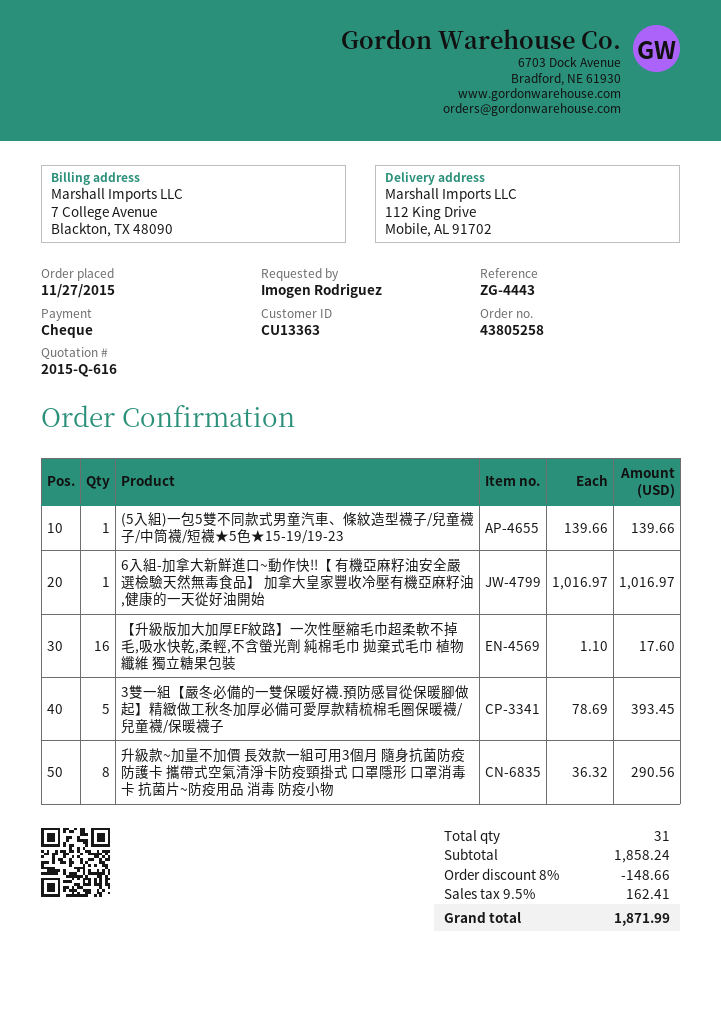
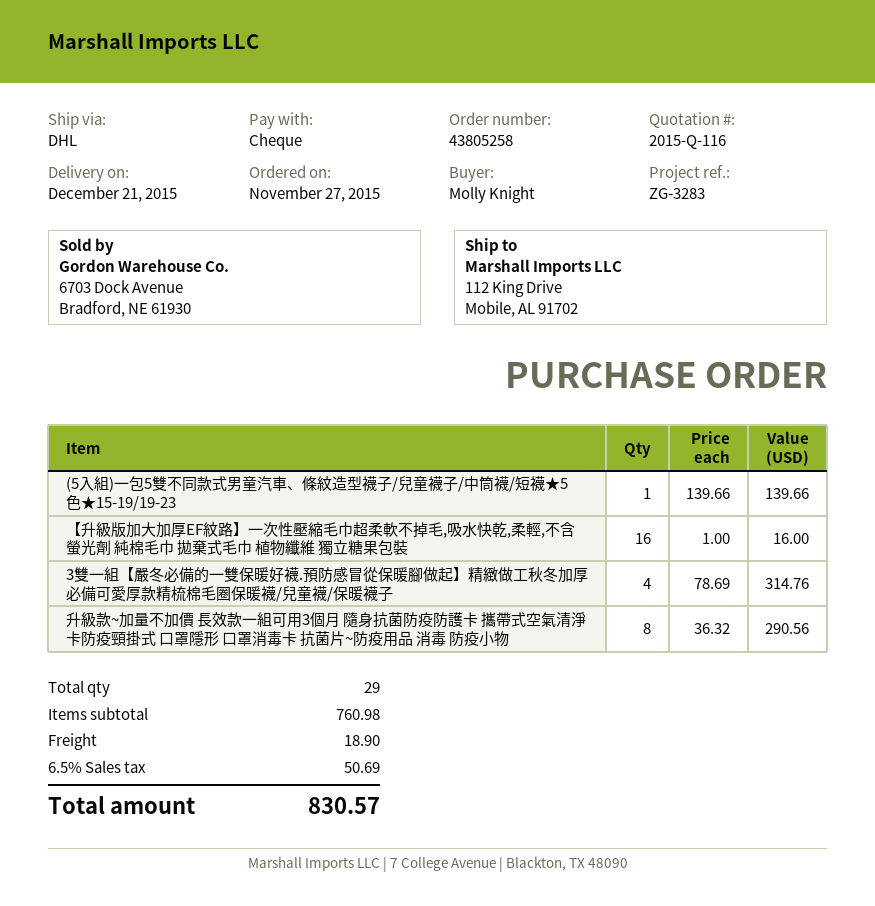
quote number: 2015-Q-616 -> 2015-Q-116
reference: ZG-4443 -> ZG-3283
ordered by: Imogen Rodriguez -> Molly Knight
6入組-加拿大新鮮進口~動作快!!【 有機亞麻籽油安全嚴選檢驗天然無毒食品】 加拿大皇家豐收冷壓有機亞麻籽油 ,健康的一天從好油開始: 1 x 1016.97 = 1016.97 -> none
【升級版加大加厚EF紋路】一次性壓縮毛巾超柔軟不掉毛,吸水快乾,柔輕,不含螢光劑 純棉毛巾 拋棄式毛巾 植物纖維 獨立糖果包裝: 16 x 1.10 = 17.60 -> 16 x 1.00 = 16.00
3雙一組【嚴冬必備的一雙保暖好襪.預防感冒從保暖腳做起】精緻做工秋冬加厚必備可愛厚款精梳棉毛圈保暖襪/兒童襪/保暖襪子: 5 x 78.69 = 393.45 -> 4 x 78.69 = 314.76
total quantity: 31 -> 29
subtotal: 1858.24 -> 760.98
discount: 8% = 148.66 -> none
shipping: none -> 18.90
tax: 9.5% = 162.41 -> 6.5% = 50.69
total: 1871.99 -> 830.57

